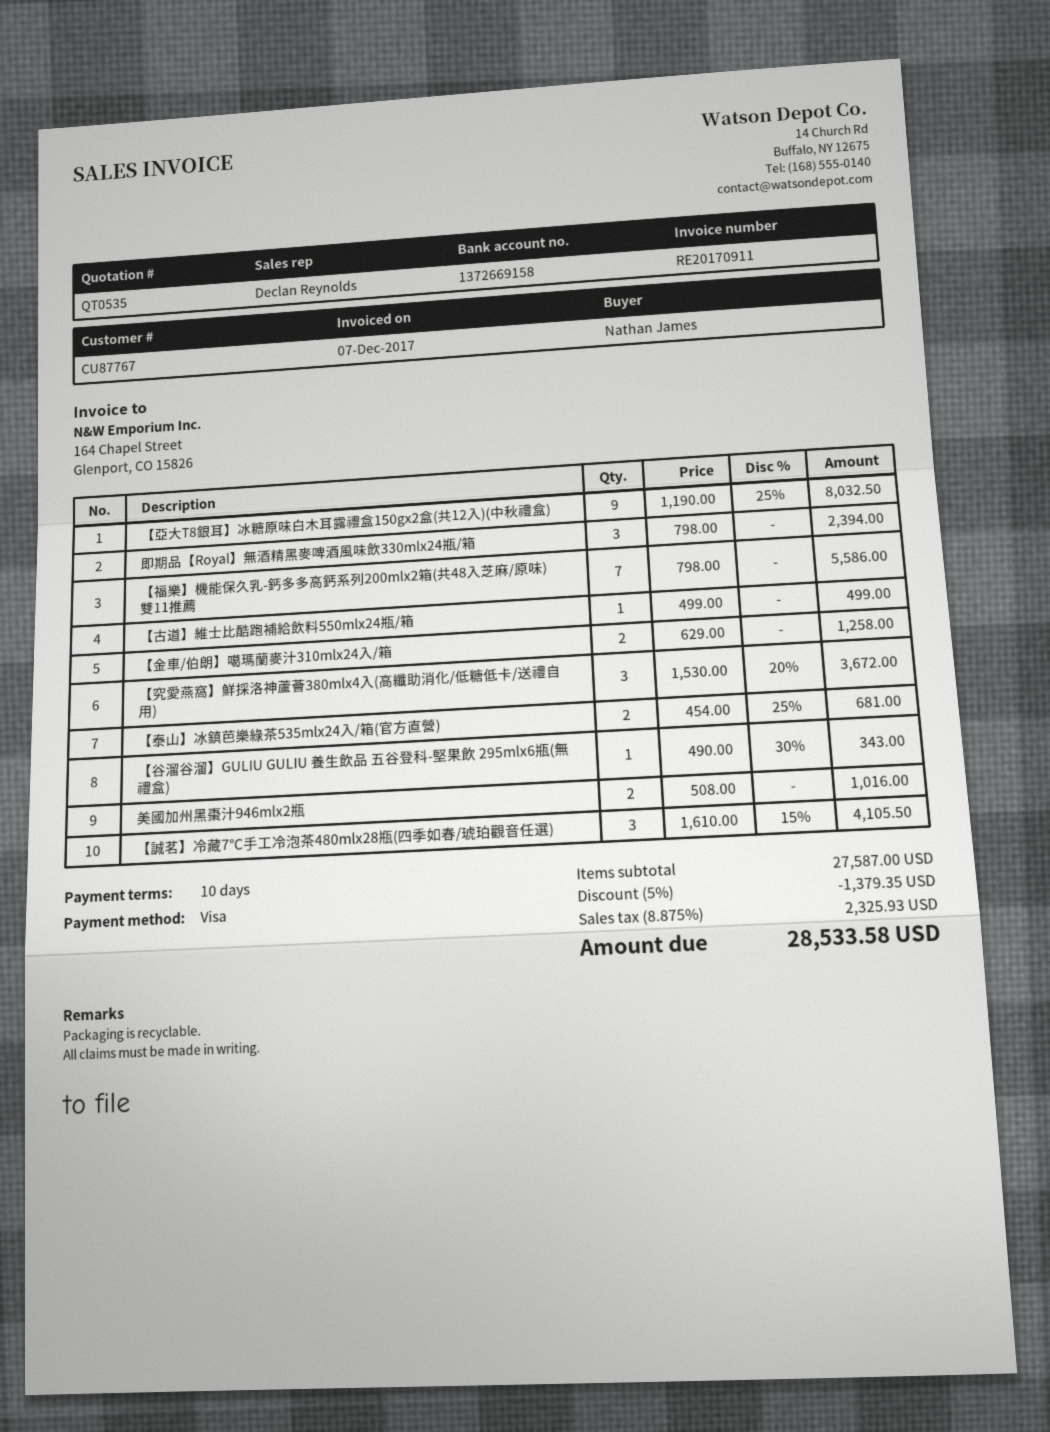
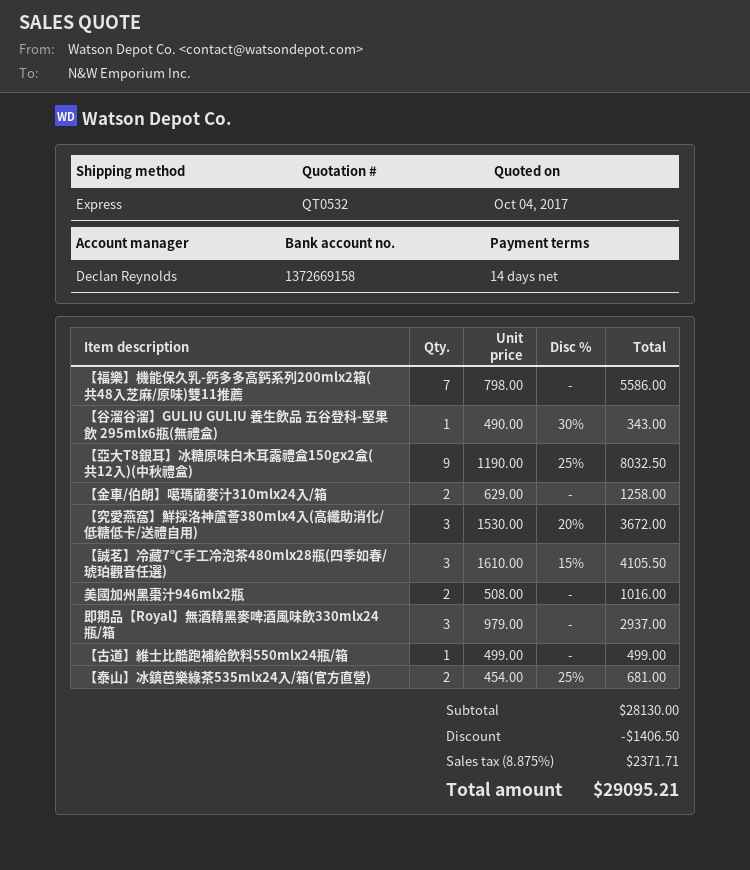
quote number: QT0535 -> QT0532
payment terms: 10 days -> 14 days
即期品【Royal】無酒精黑麥啤酒風味飲330mlx24瓶/箱: 3 x 798.00 = 2394.00 -> 3 x 979.00 = 2937.00
subtotal: 27587.00 -> 28130.00
discount: 1379.35 -> 1406.50
tax: 8.875% = 2325.93 -> 8.875% = 2371.71
total: 28533.58 -> 29095.21

